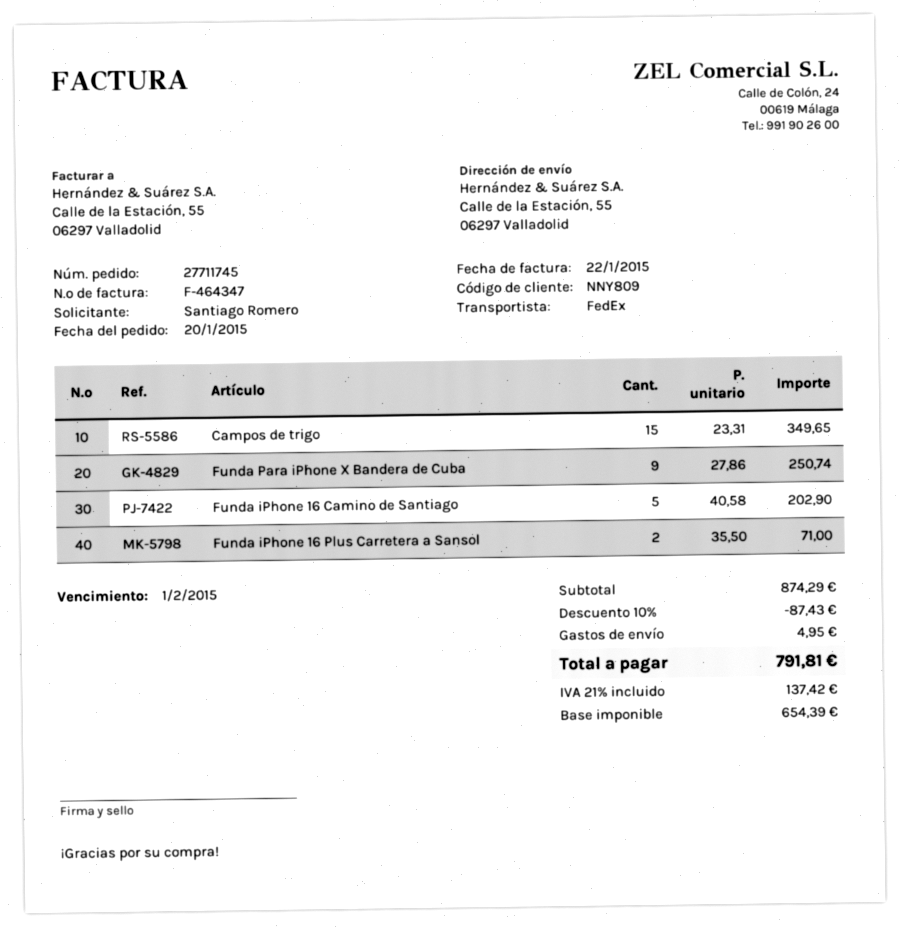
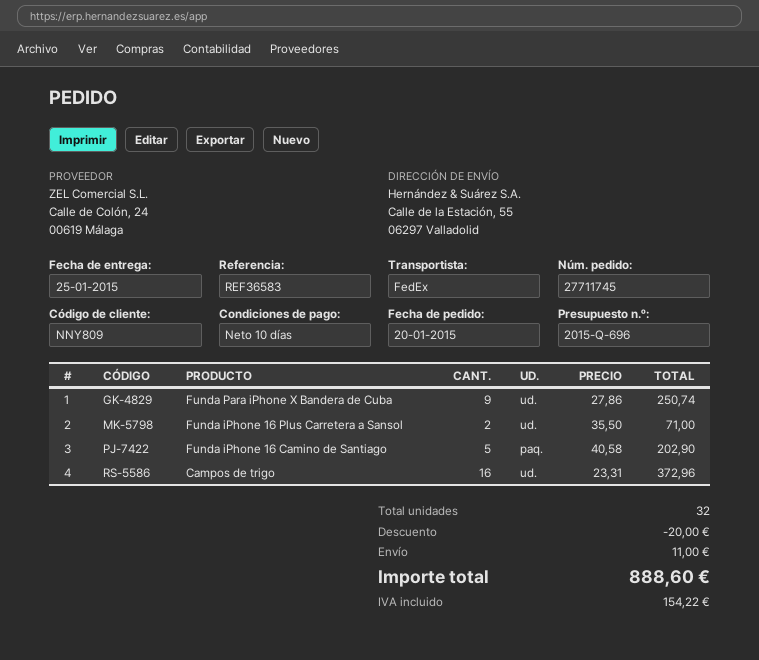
Campos de trigo: 15 x 23.31 = 349.65 -> 16 x 23.31 = 372.96
discount: 87.43 -> 20.00
shipping: 4.95 -> 11.00
tax: 137.42 -> 154.22
total: 791.81 -> 888.60

